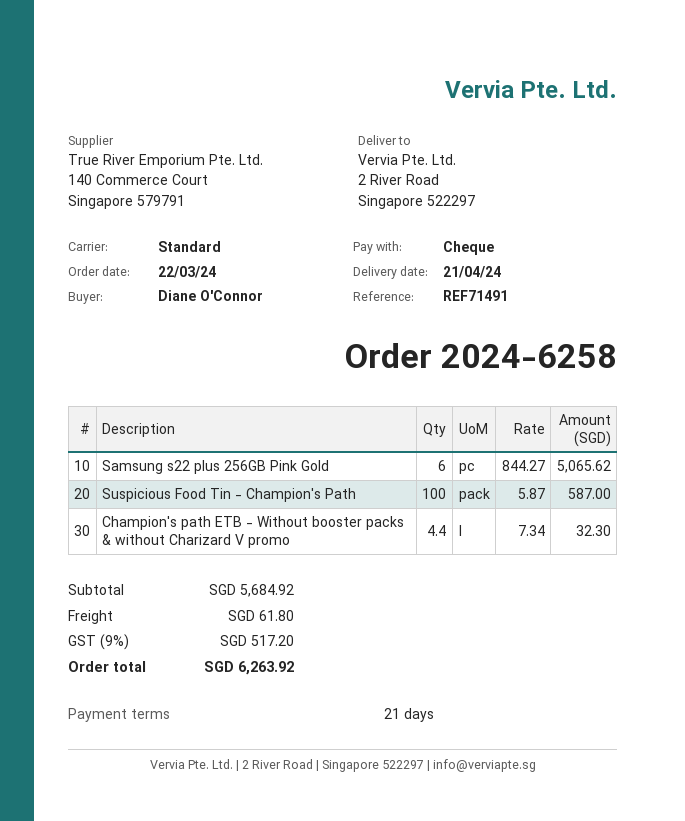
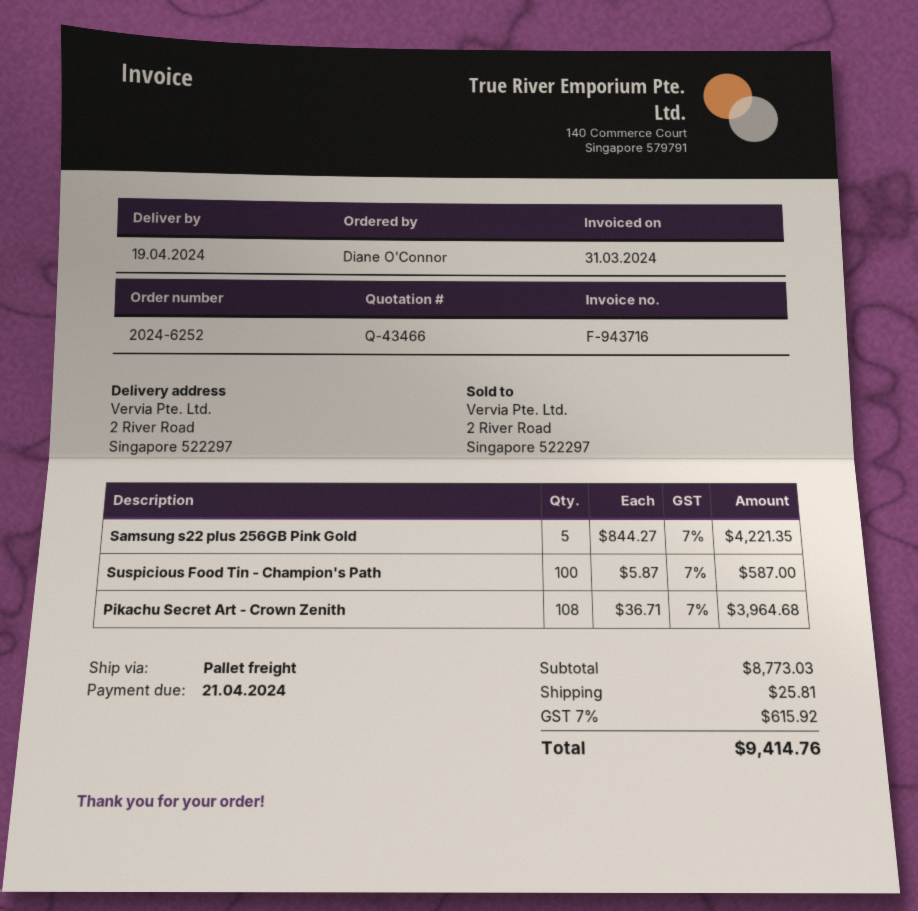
order number: 2024-6258 -> 2024-6252
delivery date: 2024-04-21 -> 2024-04-19
shipping method: standard -> pallet freight
Samsung s22 plus 256GB Pink Gold: 6 x 844.27 = 5065.62 -> 5 x 844.27 = 4221.35
Champion's path ETB - Without booster packs & without Charizard V promo: 4.4 x 7.34 = 32.30 -> none
Pikachu Secret Art - Crown Zenith: none -> 108 x 36.71 = 3964.68
subtotal: 5684.92 -> 8773.03
shipping: 61.80 -> 25.81
tax: 9% = 517.20 -> 7% = 615.92
total: 6263.92 -> 9414.76

